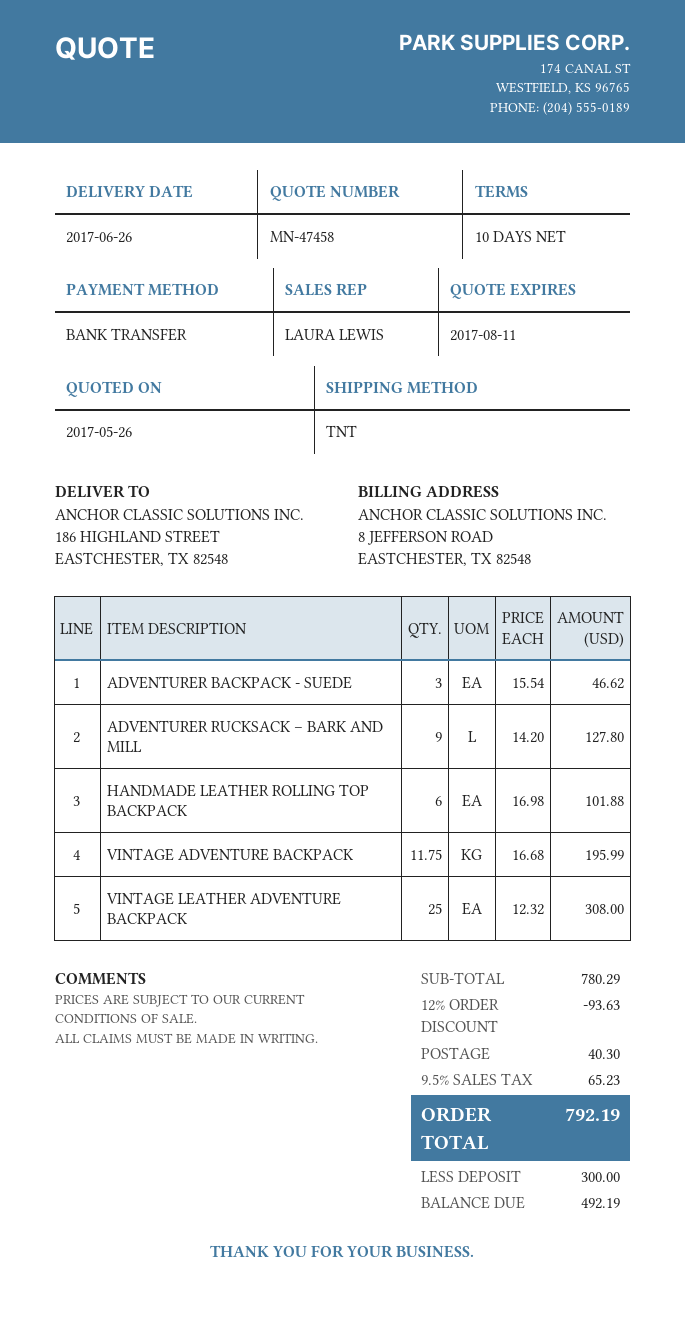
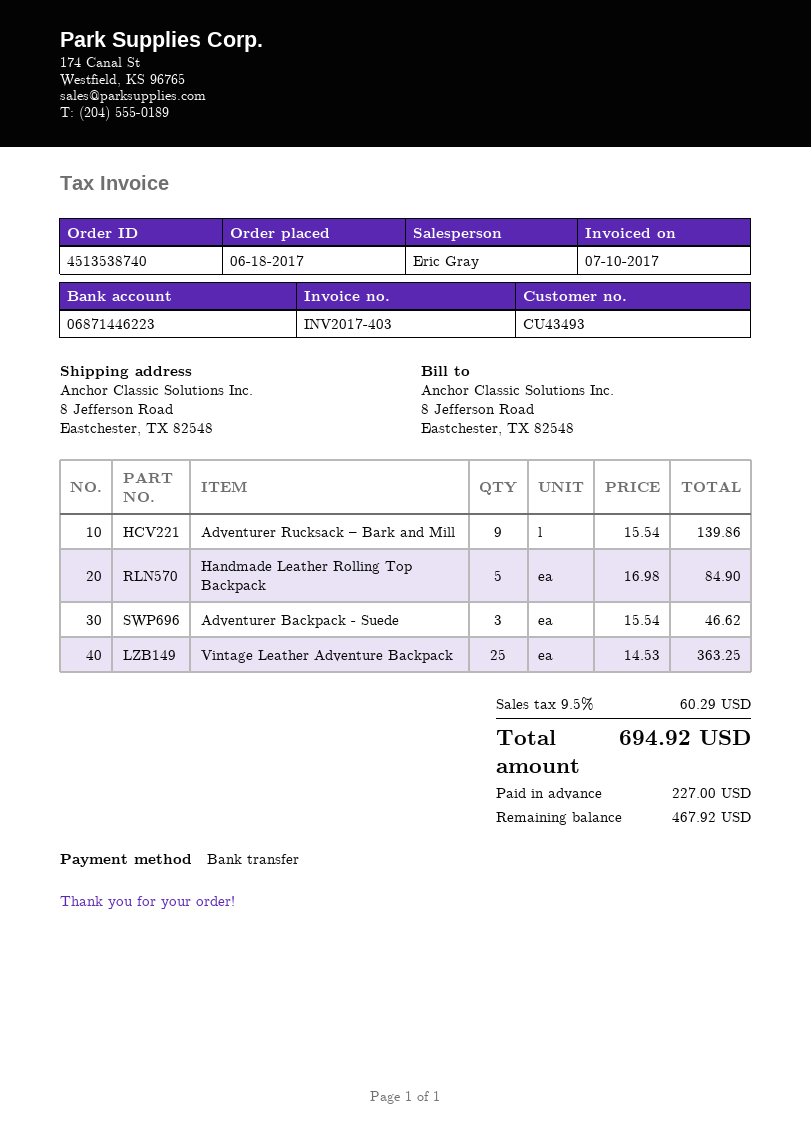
sales rep: LAURA LEWIS -> Eric Gray
ship to: 186 HIGHLAND STREET, EASTCHESTER, TX 82548 -> 8 Jefferson Road, Eastchester, TX 82548
ADVENTURER RUCKSACK – BARK AND MILL: 9 x 14.20 = 127.80 -> 9 x 15.54 = 139.86
HANDMADE LEATHER ROLLING TOP BACKPACK: 6 x 16.98 = 101.88 -> 5 x 16.98 = 84.90
VINTAGE ADVENTURE BACKPACK: 11.75 x 16.68 = 195.99 -> none
VINTAGE LEATHER ADVENTURE BACKPACK: 25 x 12.32 = 308.00 -> 25 x 14.53 = 363.25
discount: 12% = 93.63 -> none
shipping: 40.30 -> none
tax: 9.5% = 65.23 -> 9.5% = 60.29
total: 792.19 -> 694.92
deposit: 300.00 -> 227.00
balance: 492.19 -> 467.92

